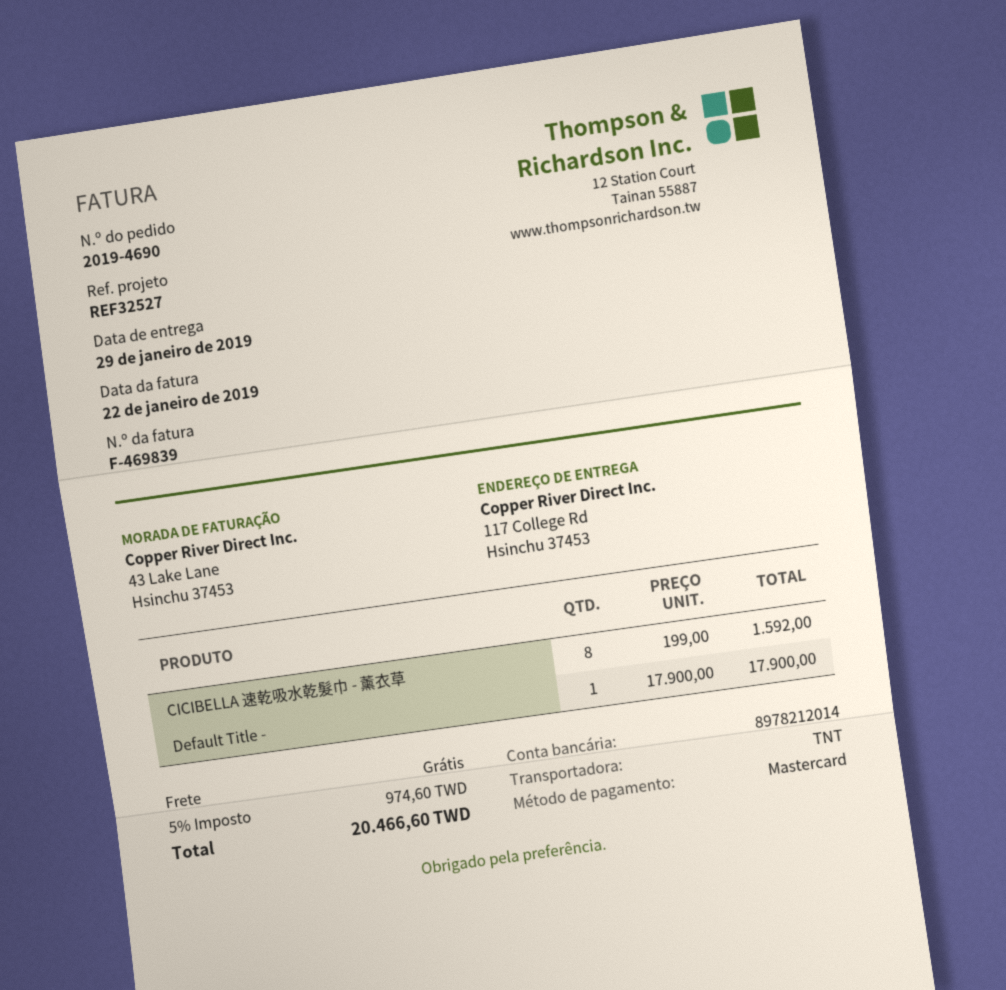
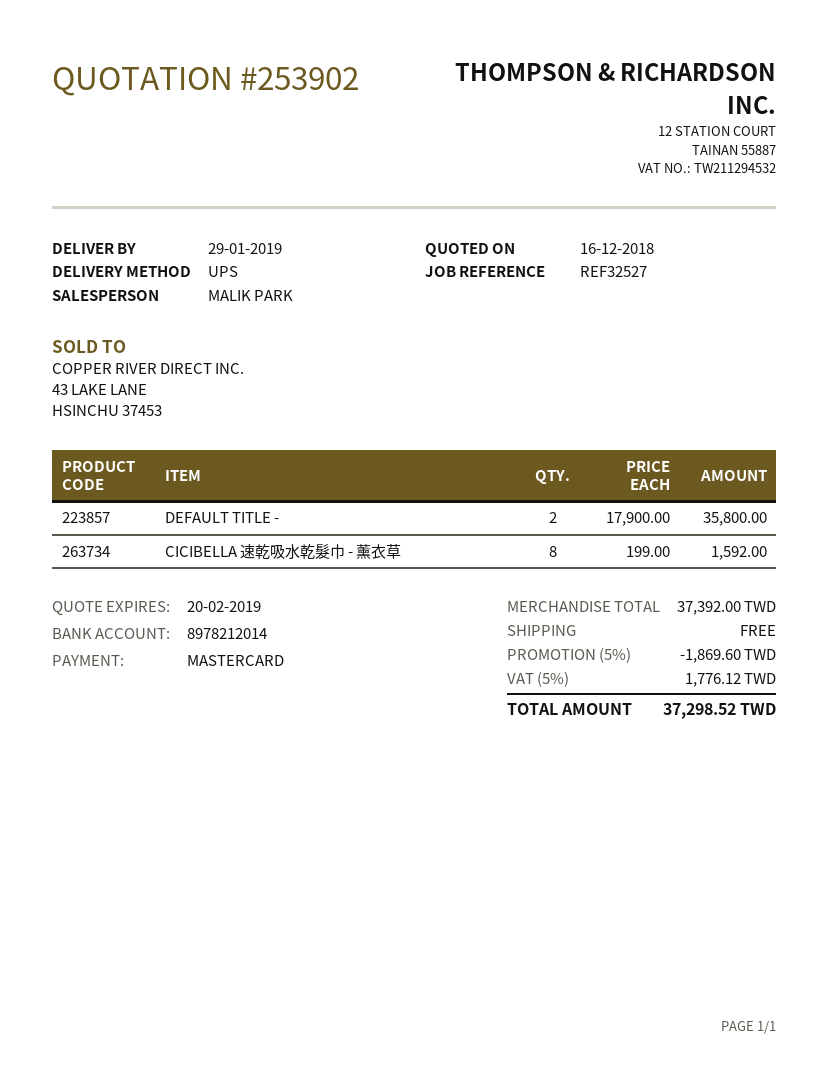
shipping method: TNT -> UPS
Default Title -: 1 x 17900.00 = 17900.00 -> 2 x 17900.00 = 35800.00
discount: none -> 5% = 1869.60
tax: 5% = 974.60 -> 5% = 1776.12
total: 20466.60 -> 37298.52

